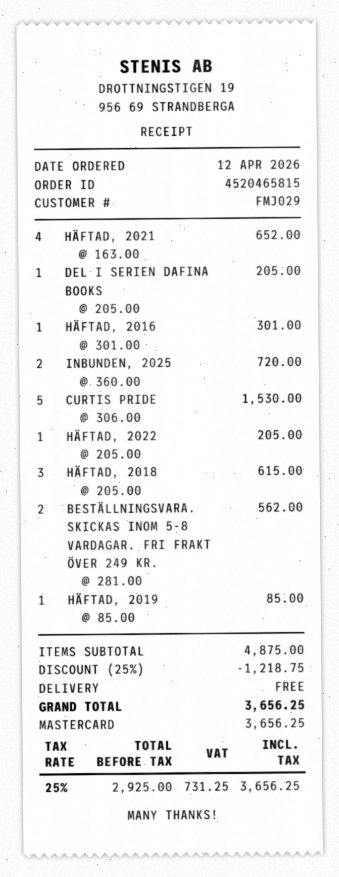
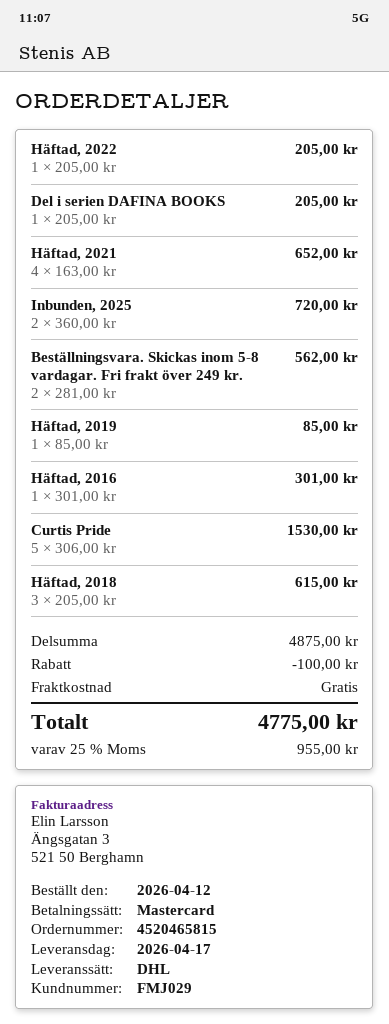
discount: 1218.75 -> 100.00
tax: 25% = 731.25 -> 25% = 955.00
total: 3656.25 -> 4775.00

